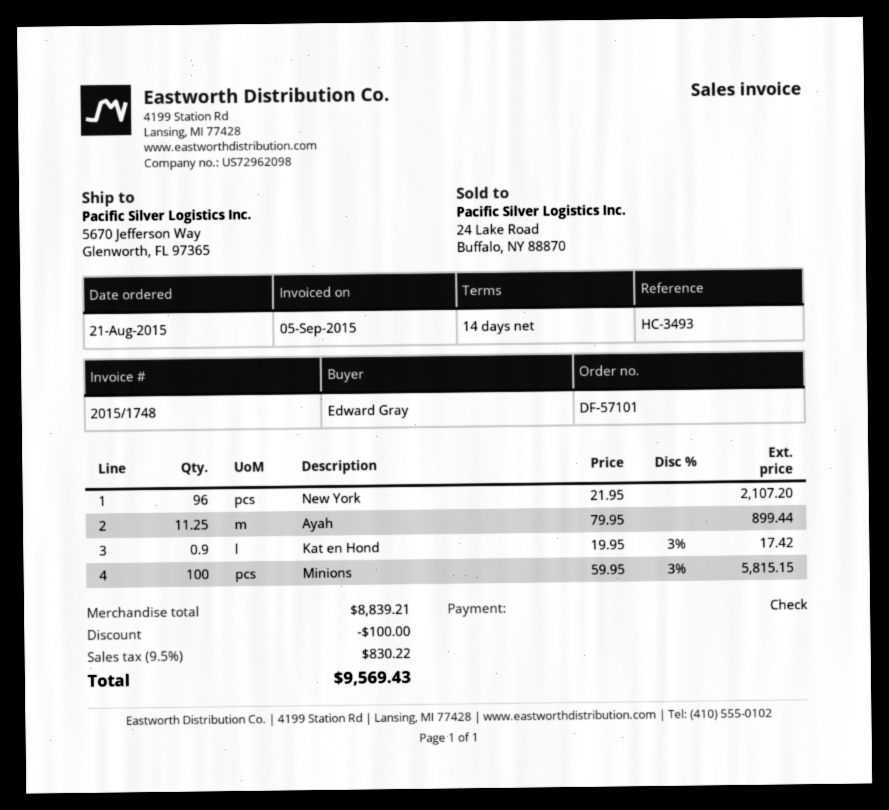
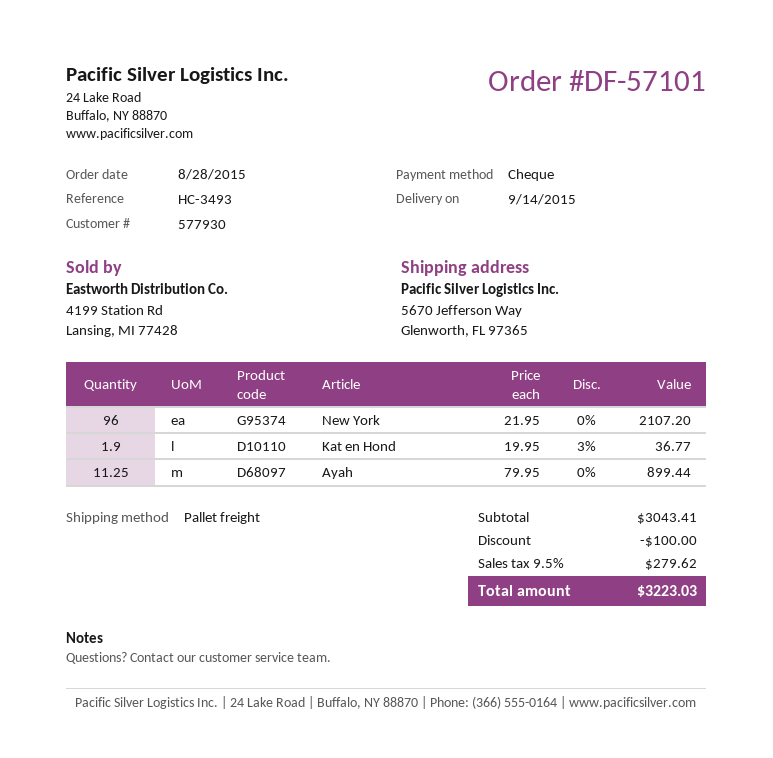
order date: 2015-08-21 -> 2015-08-28
Kat en Hond: 0.9 x 19.95 - 3% = 17.42 -> 1.9 x 19.95 - 3% = 36.77
Minions: 100 x 59.95 - 3% = 5815.15 -> none
subtotal: 8839.21 -> 3043.41
tax: 9.5% = 830.22 -> 9.5% = 279.62
total: 9569.43 -> 3223.03

